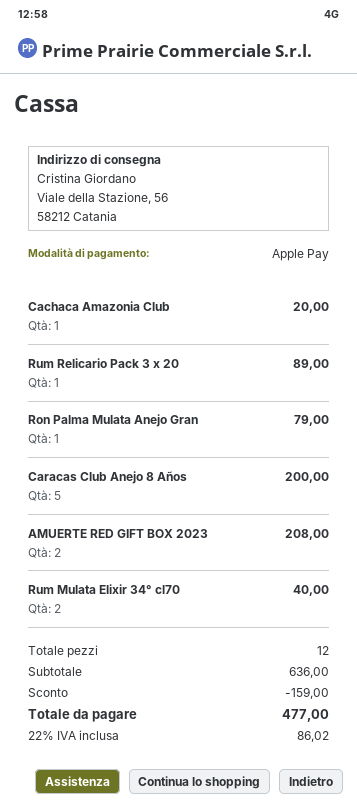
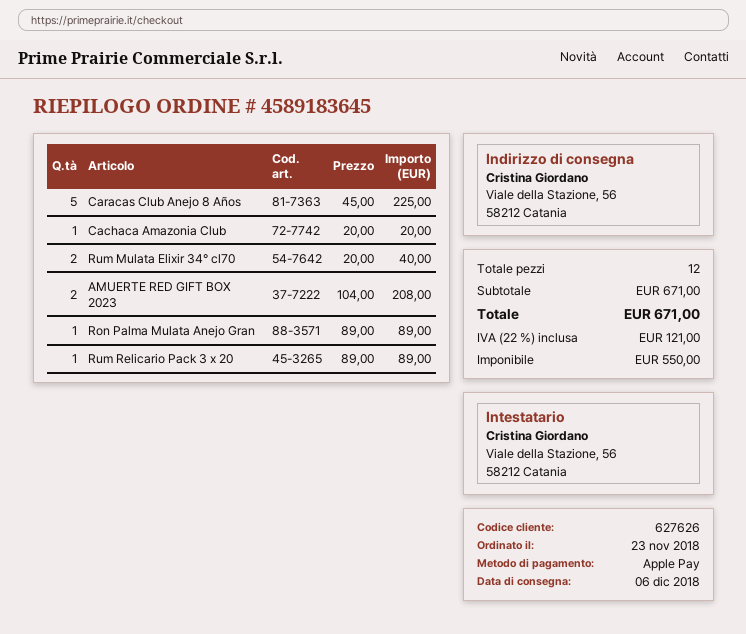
Ron Palma Mulata Anejo Gran: 1 for 79.00 -> 1 for 89.00
Caracas Club Anejo 8 Años: 5 for 200.00 -> 5 for 225.00
subtotal: 636.00 -> 671.00
discount: 159.00 -> none
tax: 22% = 86.02 -> 22% = 121.00
total: 477.00 -> 671.00

